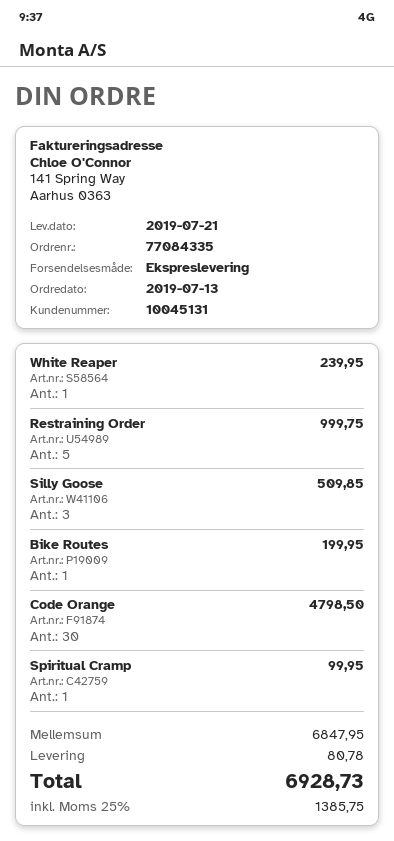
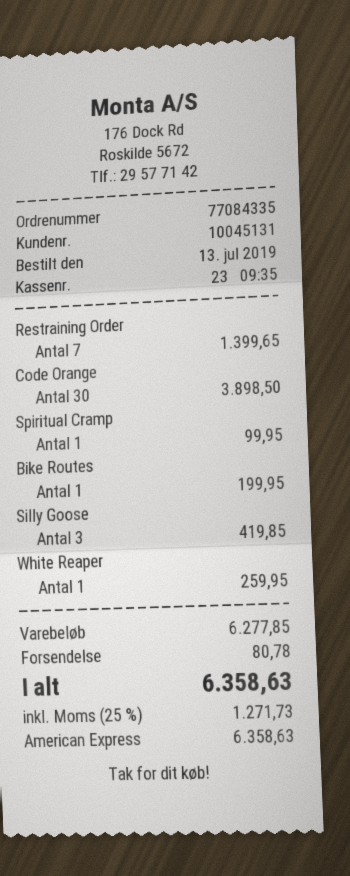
White Reaper: 1 for 239.95 -> 1 for 259.95
Restraining Order: 5 for 999.75 -> 7 for 1399.65
Silly Goose: 3 for 509.85 -> 3 for 419.85
Code Orange: 30 for 4798.50 -> 30 for 3898.50
subtotal: 6847.95 -> 6277.85
tax: 25% = 1385.75 -> 25% = 1271.73
total: 6928.73 -> 6358.63

